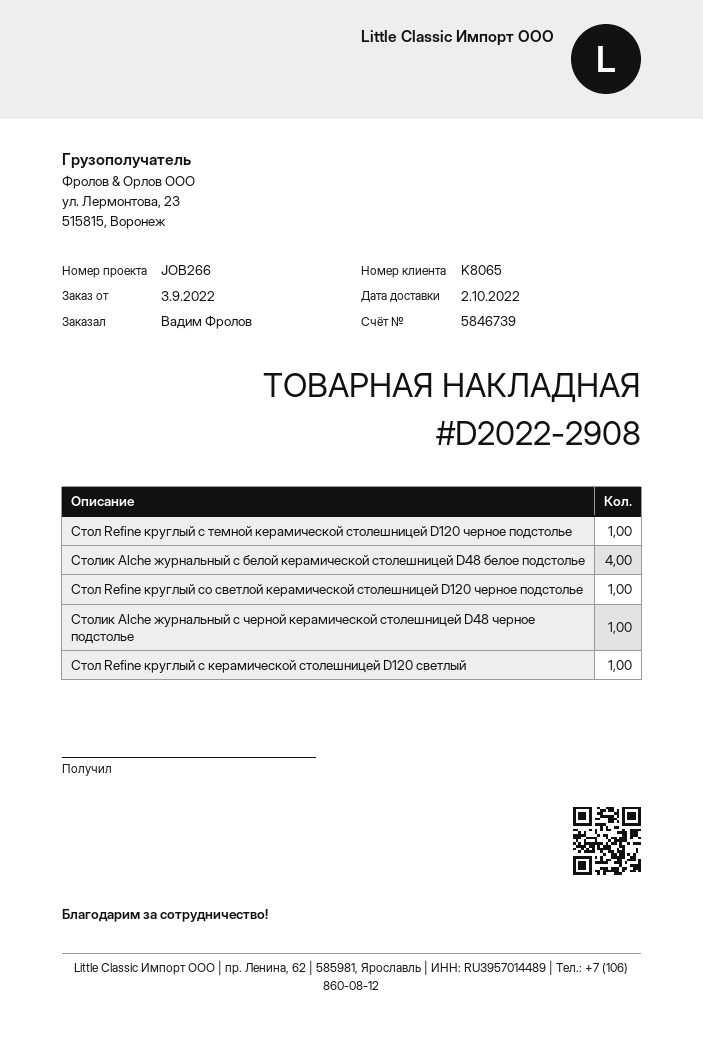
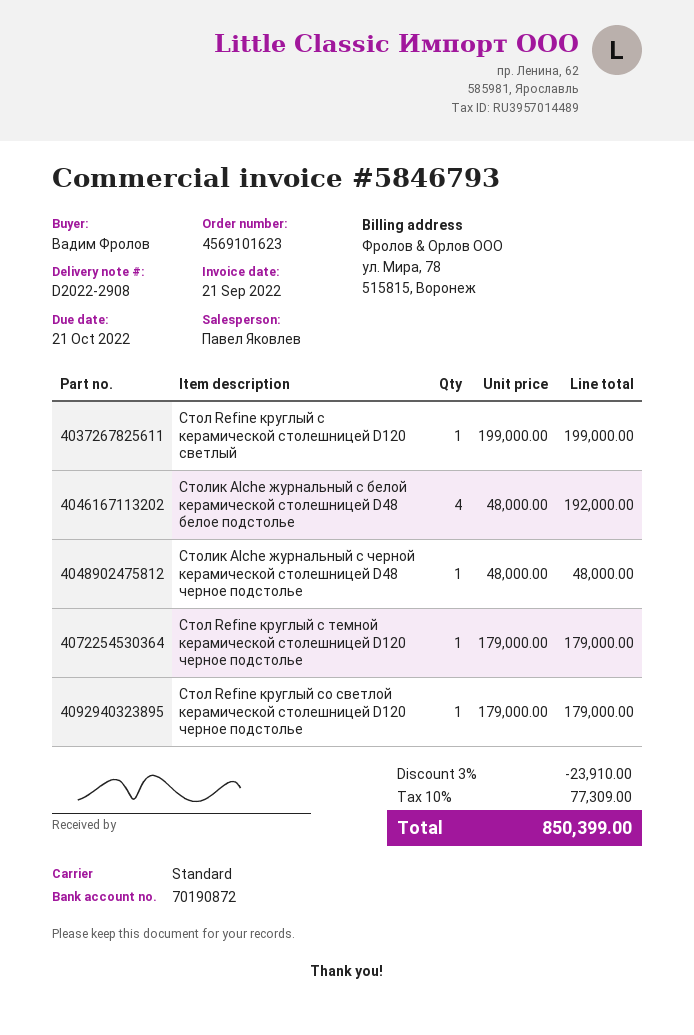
invoice number: 5846739 -> 5846793

